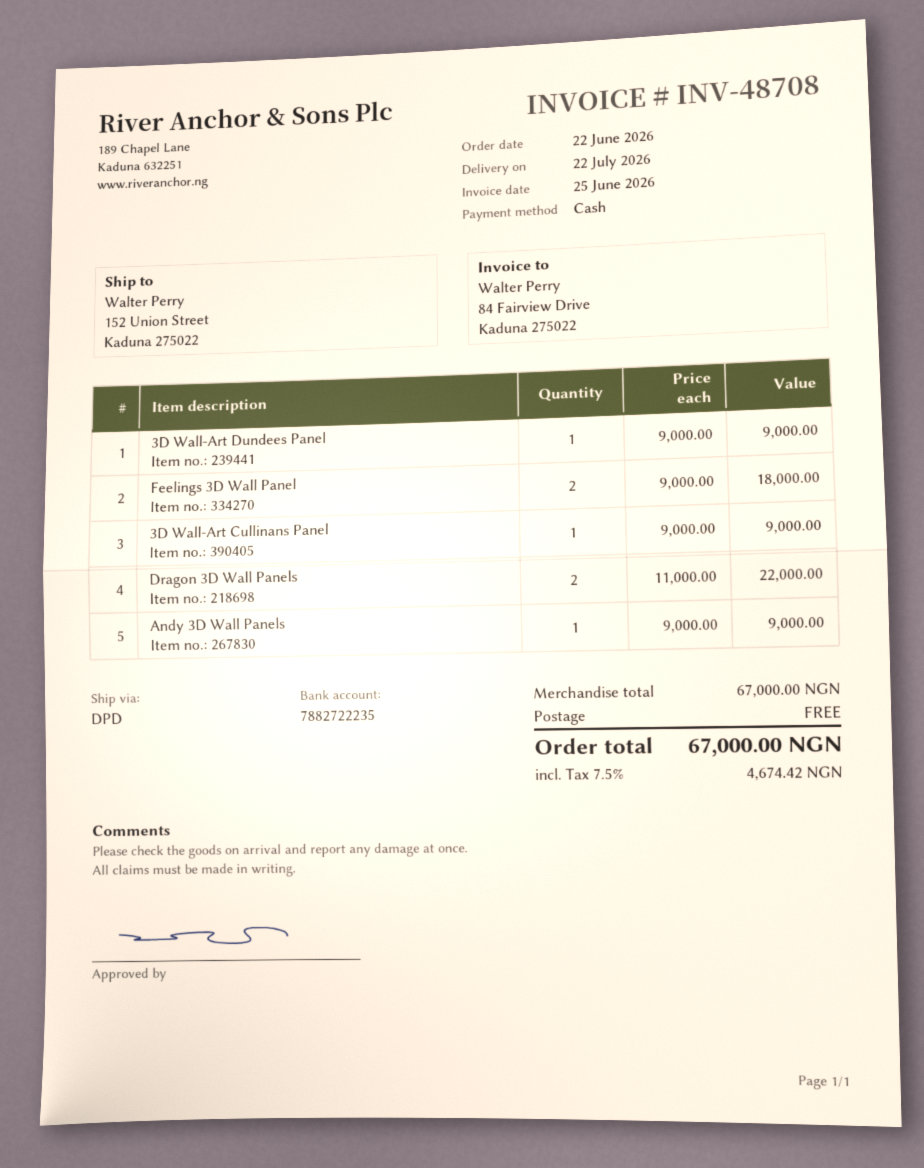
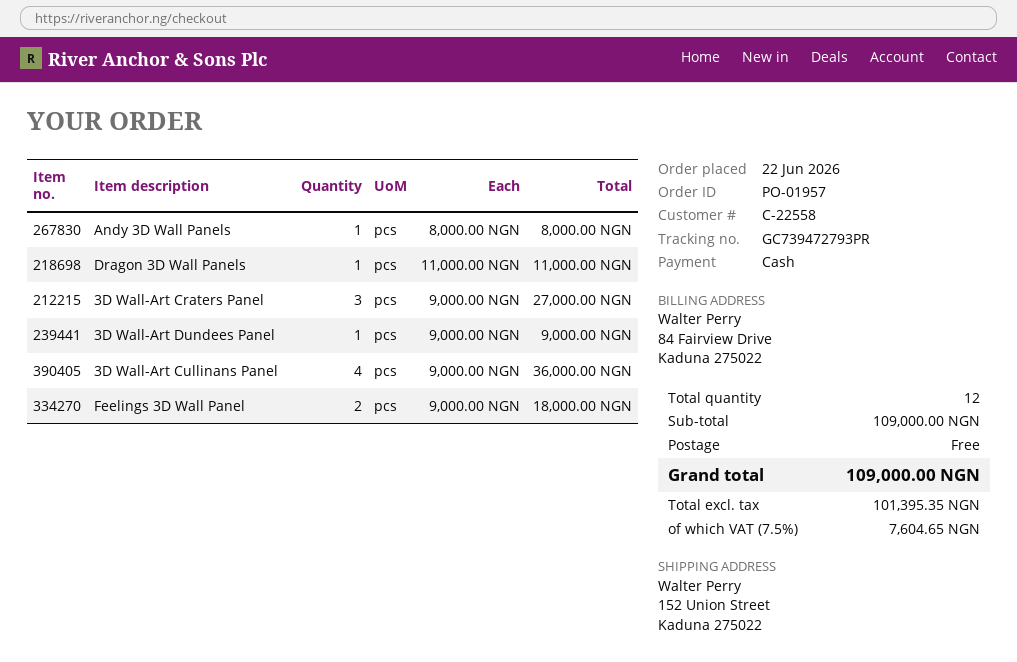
3D Wall-Art Cullinans Panel: 1 x 9000.00 = 9000.00 -> 4 x 9000.00 = 36000.00
Dragon 3D Wall Panels: 2 x 11000.00 = 22000.00 -> 1 x 11000.00 = 11000.00
Andy 3D Wall Panels: 1 x 9000.00 = 9000.00 -> 1 x 8000.00 = 8000.00
3D Wall-Art Craters Panel: none -> 3 x 9000.00 = 27000.00
subtotal: 67000.00 -> 109000.00
tax: 7.5% = 4674.42 -> 7.5% = 7604.65
total: 67000.00 -> 109000.00

